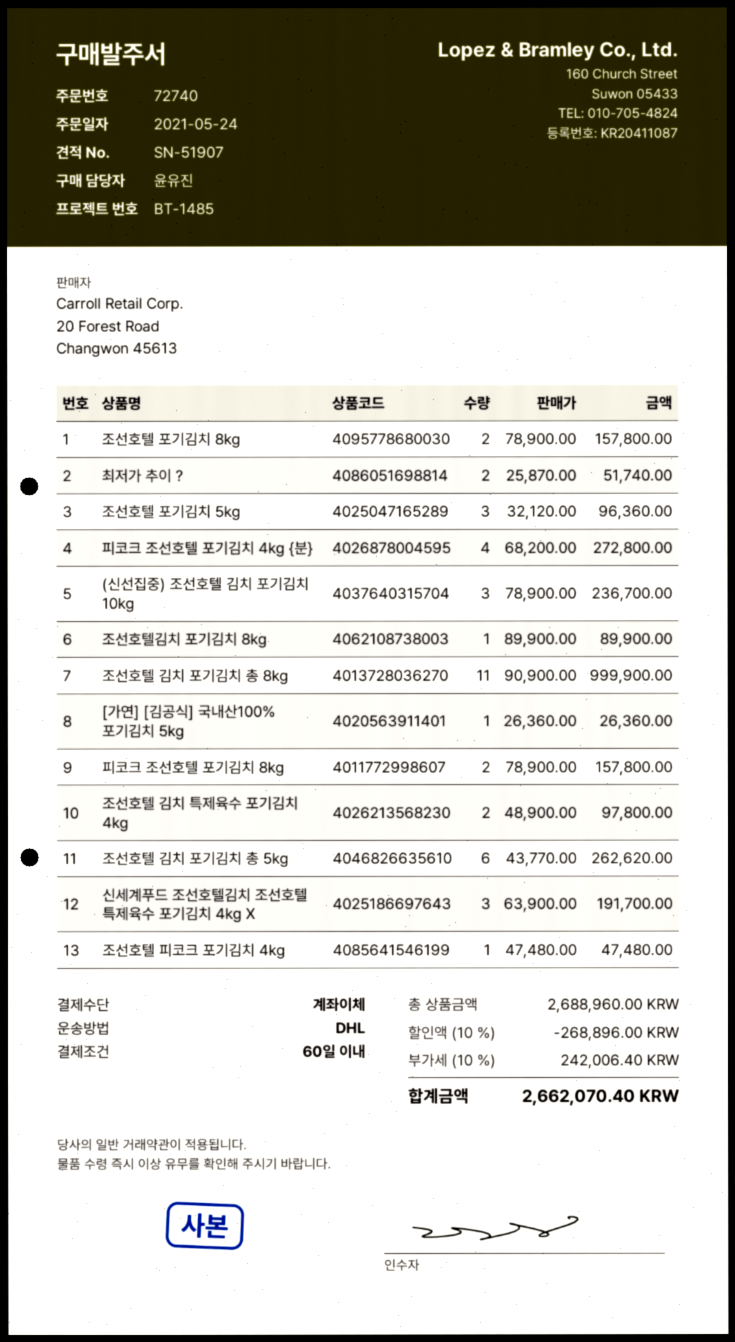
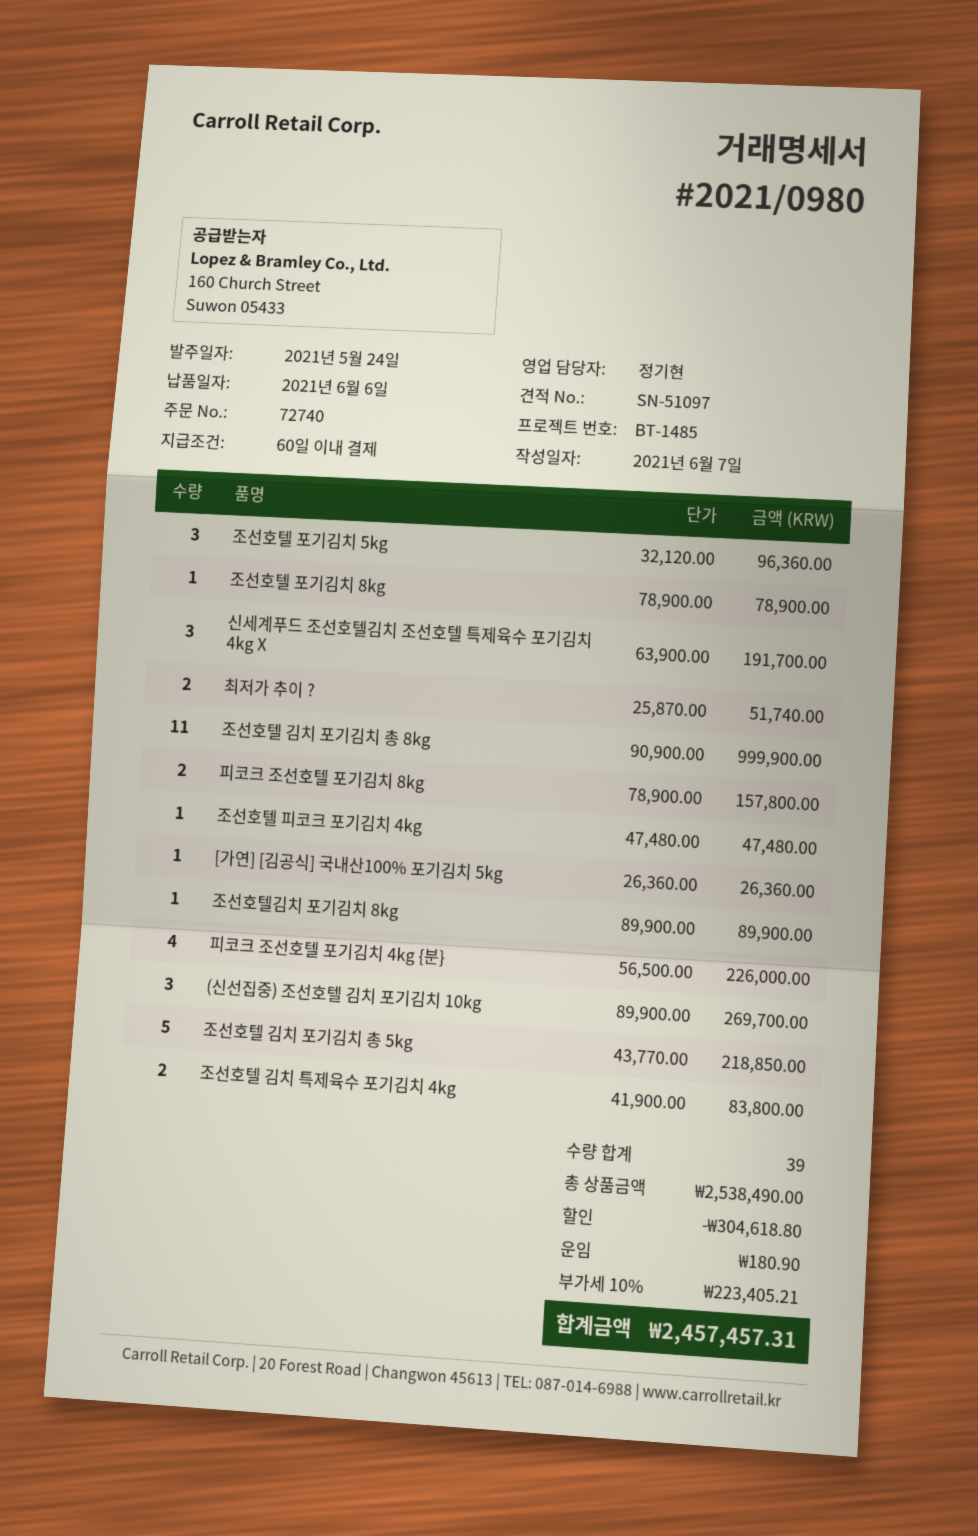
quote number: SN-51907 -> SN-51097
조선호텔 포기김치 8kg: 2 x 78900.00 = 157800.00 -> 1 x 78900.00 = 78900.00
피코크 조선호텔 포기김치 4kg {분}: 4 x 68200.00 = 272800.00 -> 4 x 56500.00 = 226000.00
(신선집중) 조선호텔 김치 포기김치 10kg: 3 x 78900.00 = 236700.00 -> 3 x 89900.00 = 269700.00
조선호텔 김치 특제육수 포기김치 4kg: 2 x 48900.00 = 97800.00 -> 2 x 41900.00 = 83800.00
조선호텔 김치 포기김치 총 5kg: 6 x 43770.00 = 262620.00 -> 5 x 43770.00 = 218850.00
subtotal: 2688960.00 -> 2538490.00
discount: 268896.00 -> 304618.80
shipping: none -> 180.90
tax: 10% = 242006.40 -> 10% = 223405.21
total: 2662070.40 -> 2457457.31

